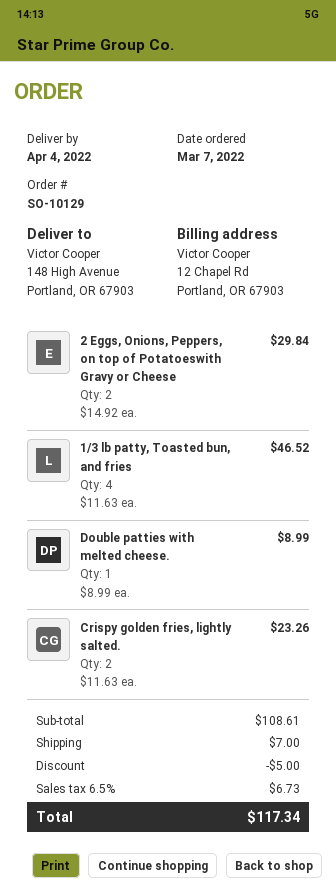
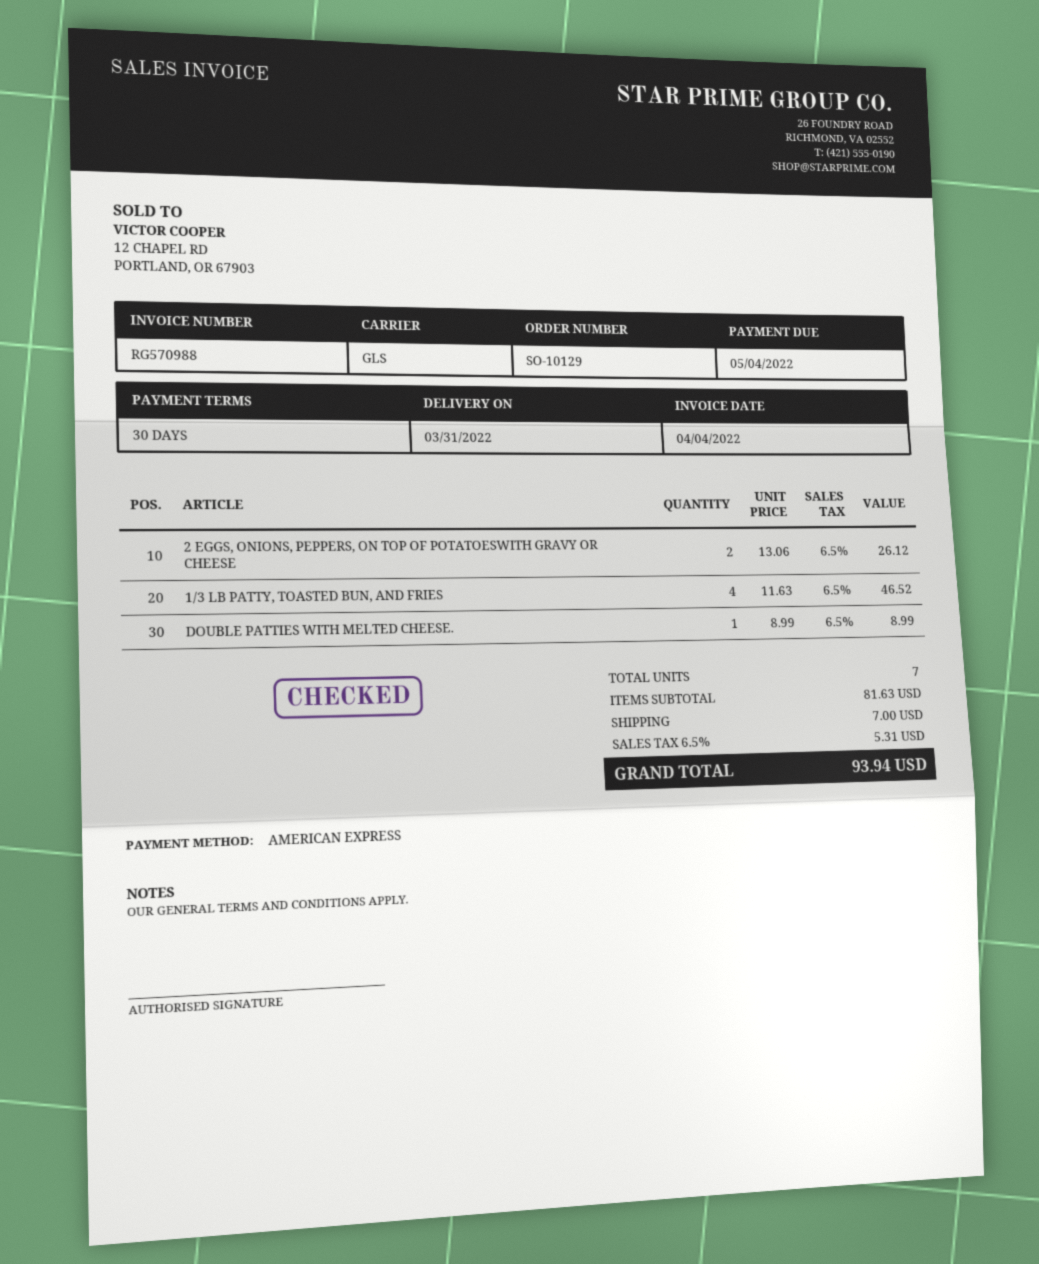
delivery date: 2022-04-04 -> 2022-03-31
2 Eggs, Onions, Peppers, on top of Potatoeswith Gravy or Cheese: 2 x 14.92 = 29.84 -> 2 x 13.06 = 26.12
Crispy golden fries, lightly salted.: 2 x 11.63 = 23.26 -> none
subtotal: 108.61 -> 81.63
discount: 5.00 -> none
tax: 6.5% = 6.73 -> 6.5% = 5.31
total: 117.34 -> 93.94

